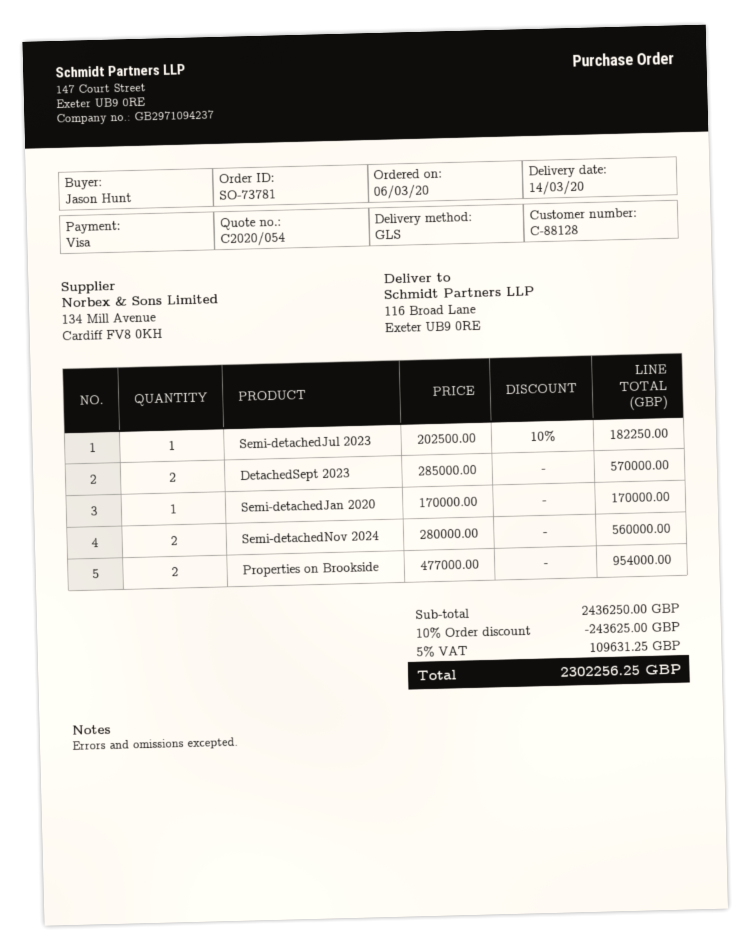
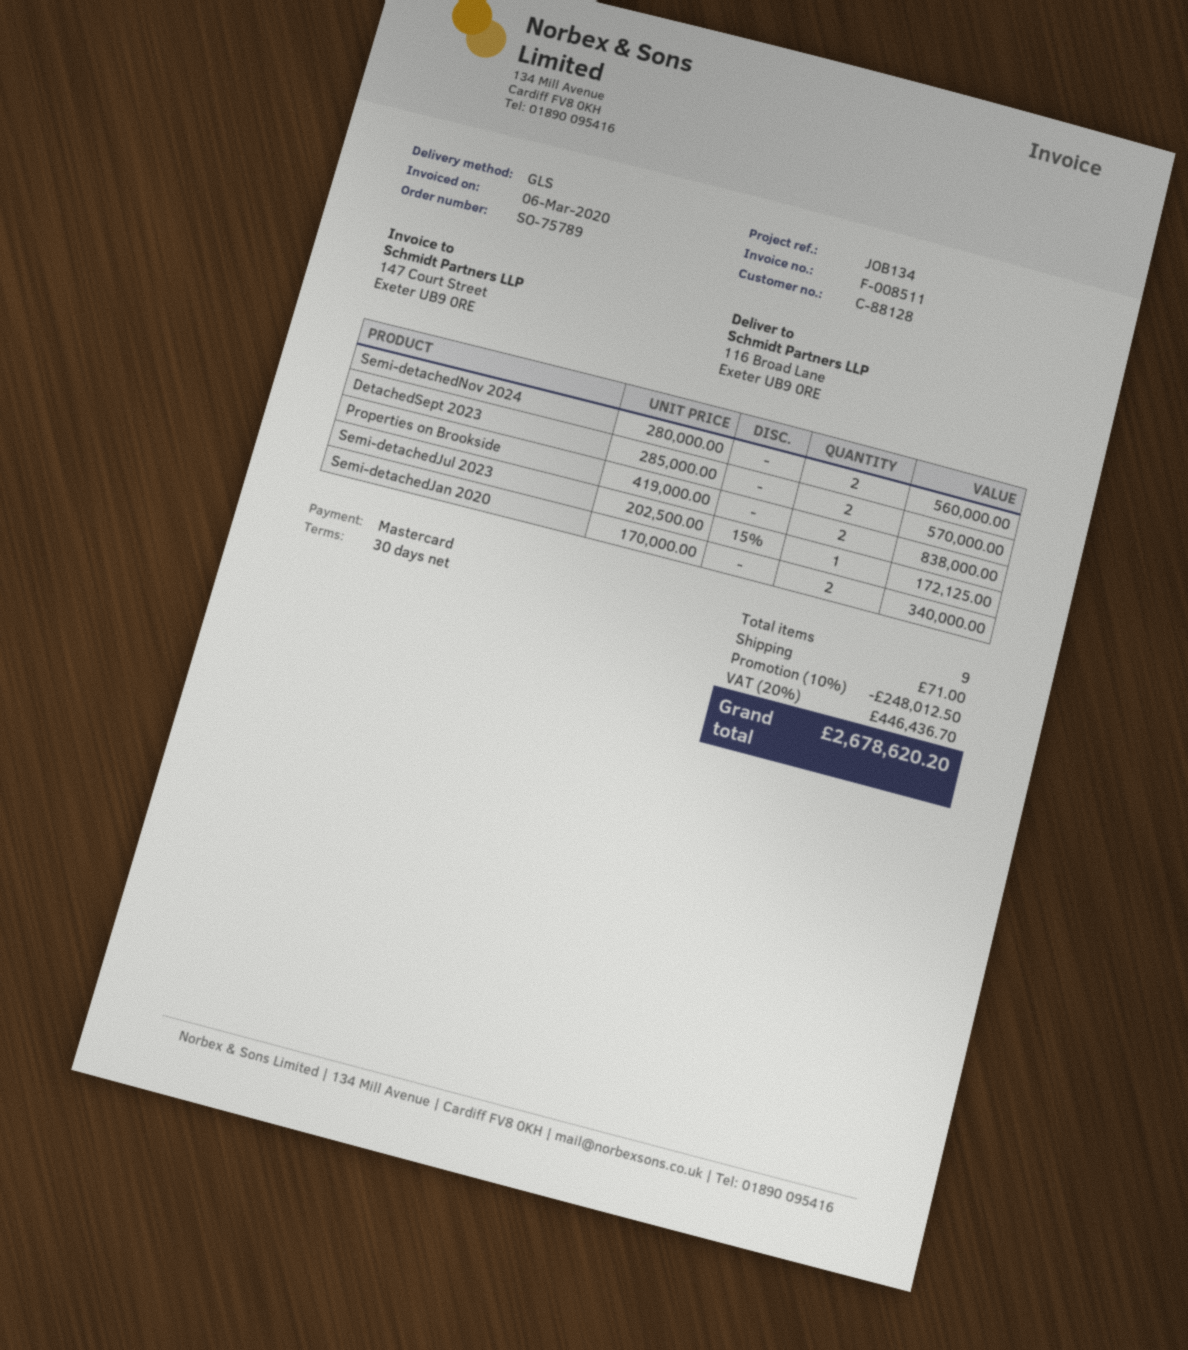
order number: SO-73781 -> SO-75789
payment method: Visa -> Mastercard
Semi-detachedJul 2023: 1 x 202500.00 - 10% = 182250.00 -> 1 x 202500.00 - 15% = 172125.00
Semi-detachedJan 2020: 1 x 170000.00 = 170000.00 -> 2 x 170000.00 = 340000.00
Properties on Brookside: 2 x 477000.00 = 954000.00 -> 2 x 419000.00 = 838000.00
discount: 10% = 243625.00 -> 10% = 248012.50
shipping: none -> 71.00
tax: 5% = 109631.25 -> 20% = 446436.70
total: 2302256.25 -> 2678620.20

